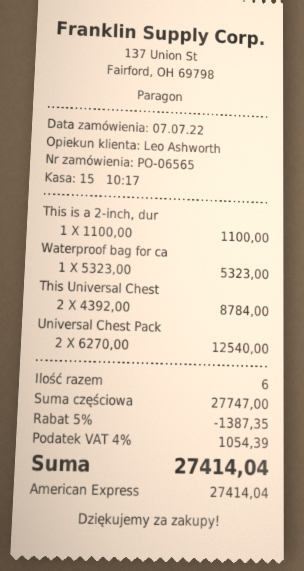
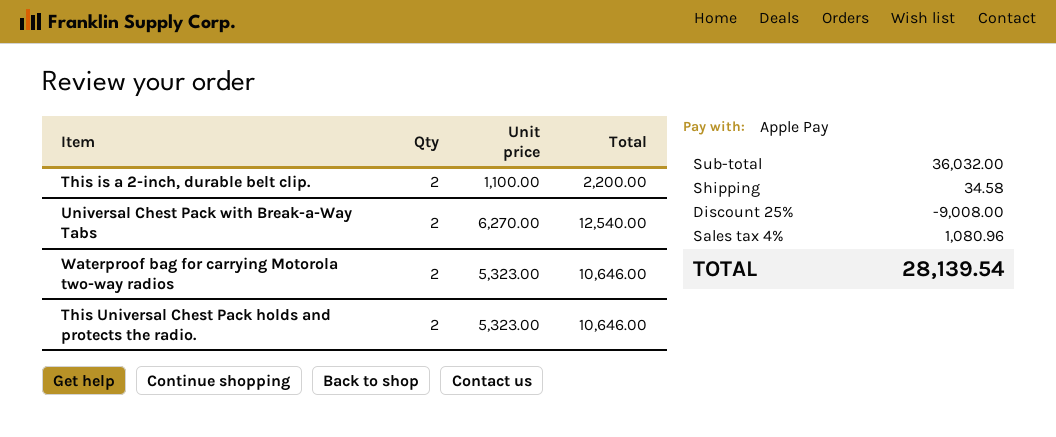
payment method: American Express -> Apple Pay
This is a 2-inch, dur: 1 x 1100.00 = 1100.00 -> 2 x 1100.00 = 2200.00
Waterproof bag for ca: 1 x 5323.00 = 5323.00 -> 2 x 5323.00 = 10646.00
This Universal Chest: 2 x 4392.00 = 8784.00 -> 2 x 5323.00 = 10646.00
subtotal: 27747.00 -> 36032.00
discount: 5% = 1387.35 -> 25% = 9008.00
shipping: none -> 34.58
tax: 4% = 1054.39 -> 4% = 1080.96
total: 27414.04 -> 28139.54

